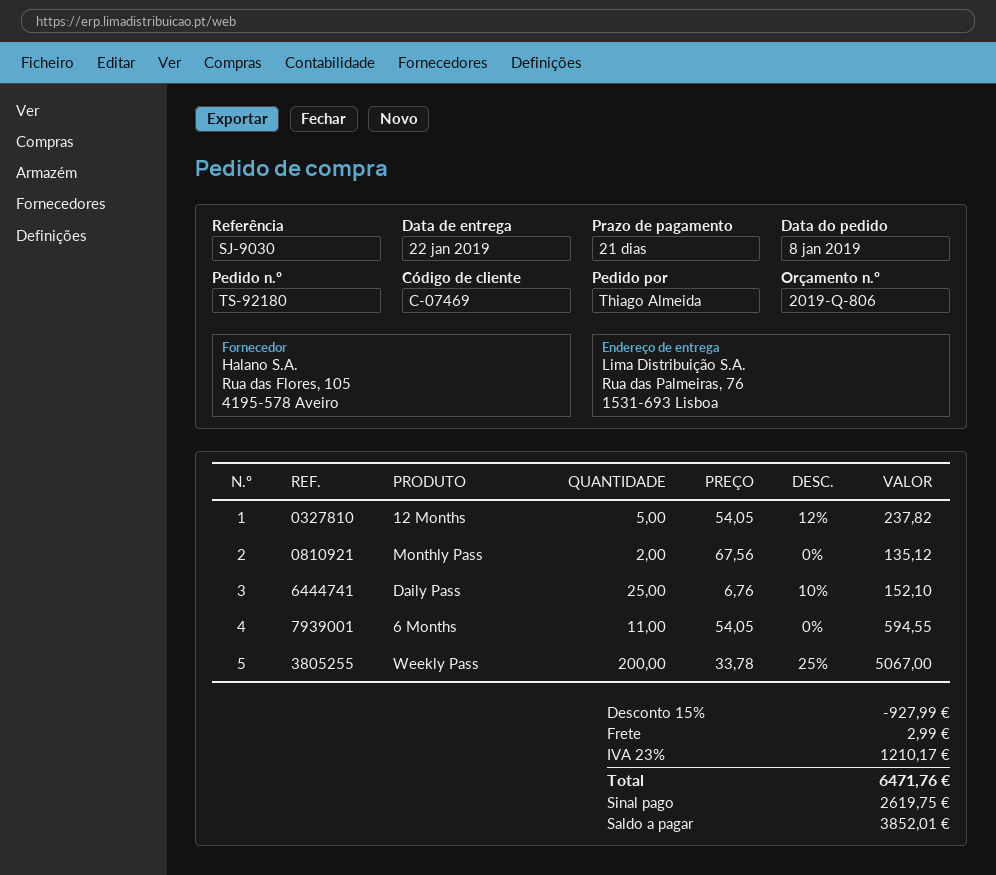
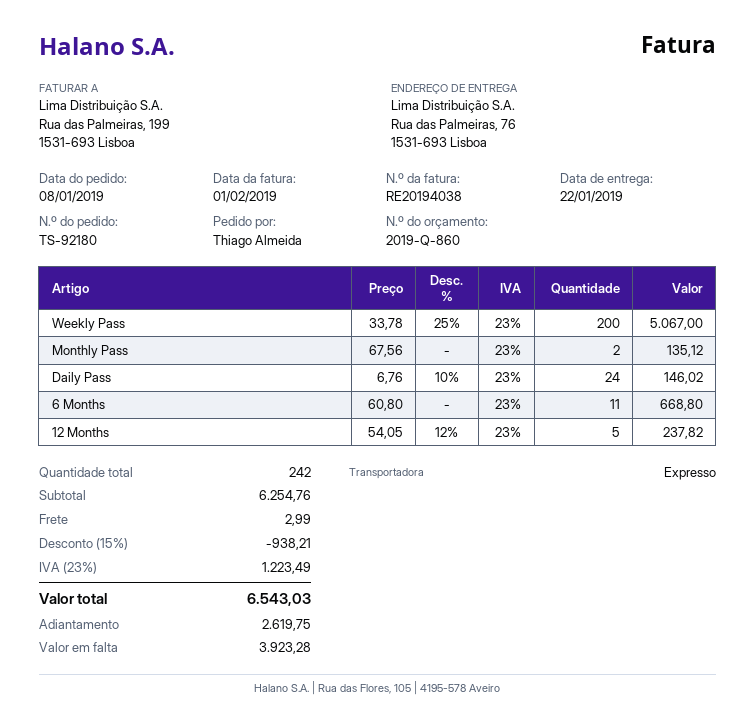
quote number: 2019-Q-806 -> 2019-Q-860
Daily Pass: 25 x 6.76 - 10% = 152.10 -> 24 x 6.76 - 10% = 146.02
6 Months: 11 x 54.05 = 594.55 -> 11 x 60.80 = 668.80
discount: 15% = 927.99 -> 15% = 938.21
tax: 23% = 1210.17 -> 23% = 1223.49
total: 6471.76 -> 6543.03
balance: 3852.01 -> 3923.28

